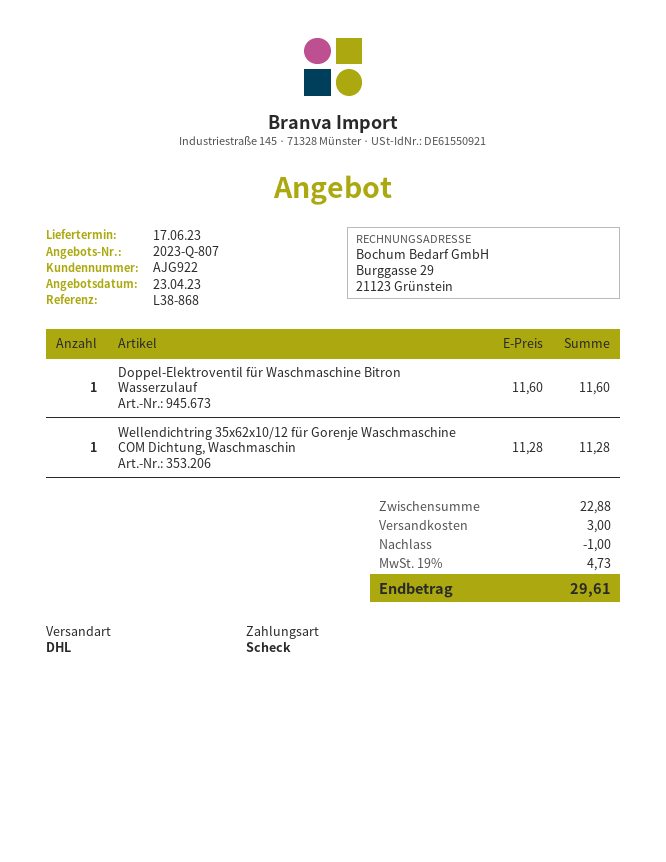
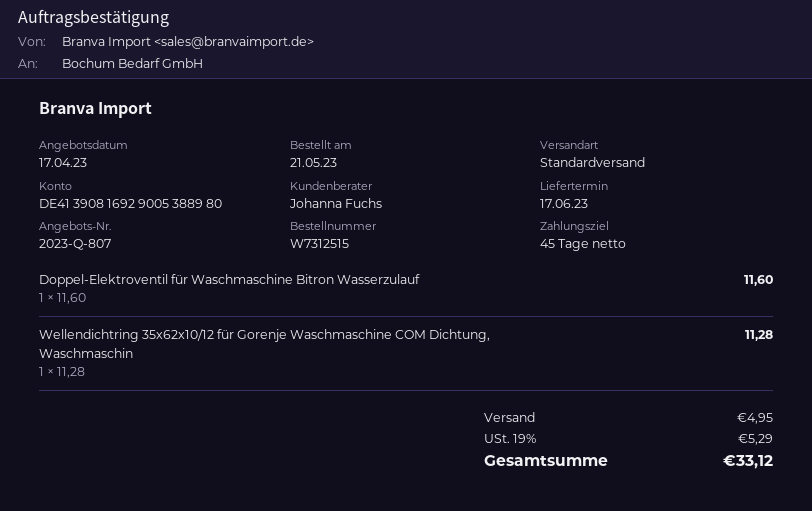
quote date: 2023-04-23 -> 2023-04-17
shipping method: DHL -> standard
discount: 1.00 -> none
shipping: 3.00 -> 4.95
tax: 19% = 4.73 -> 19% = 5.29
total: 29.61 -> 33.12

